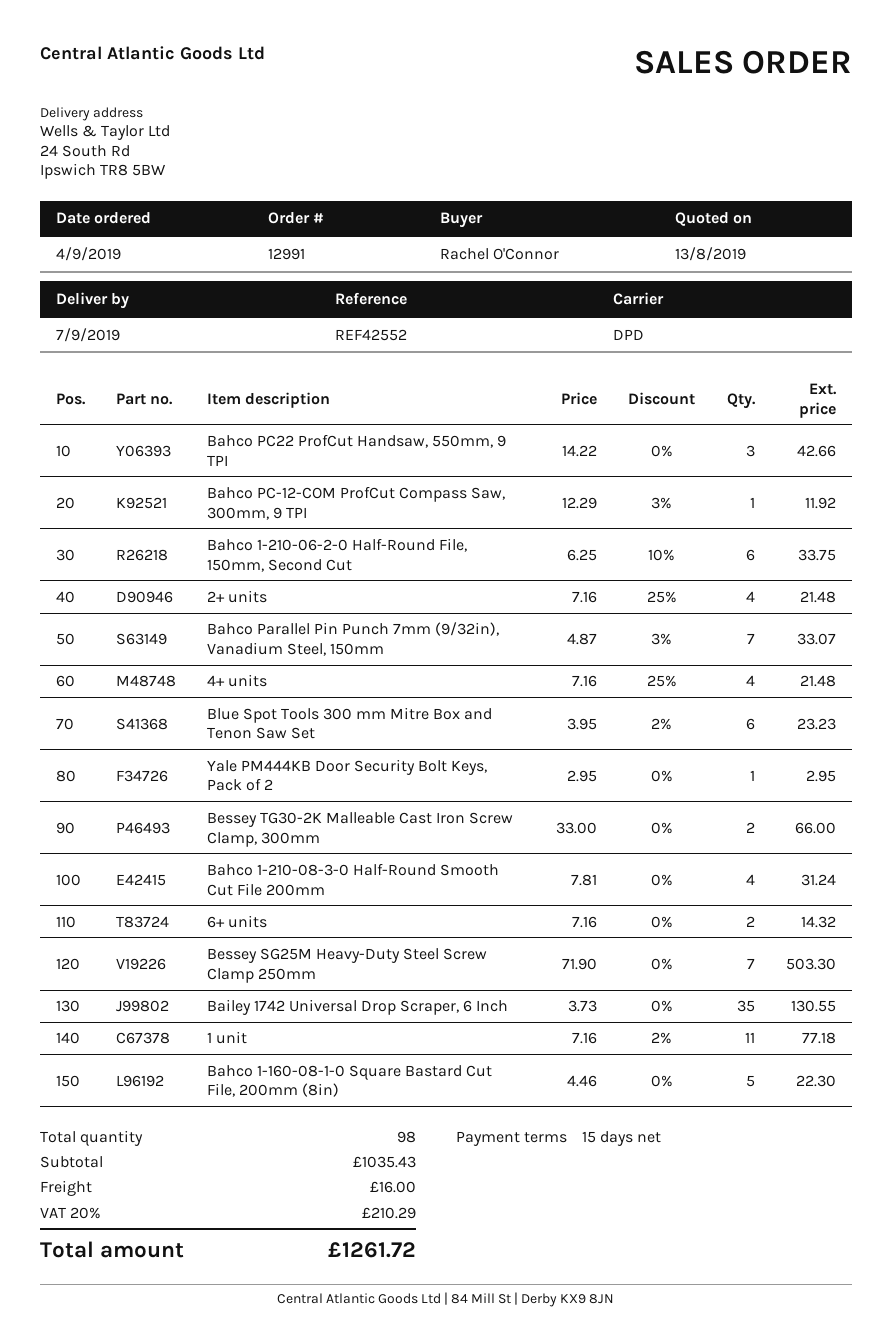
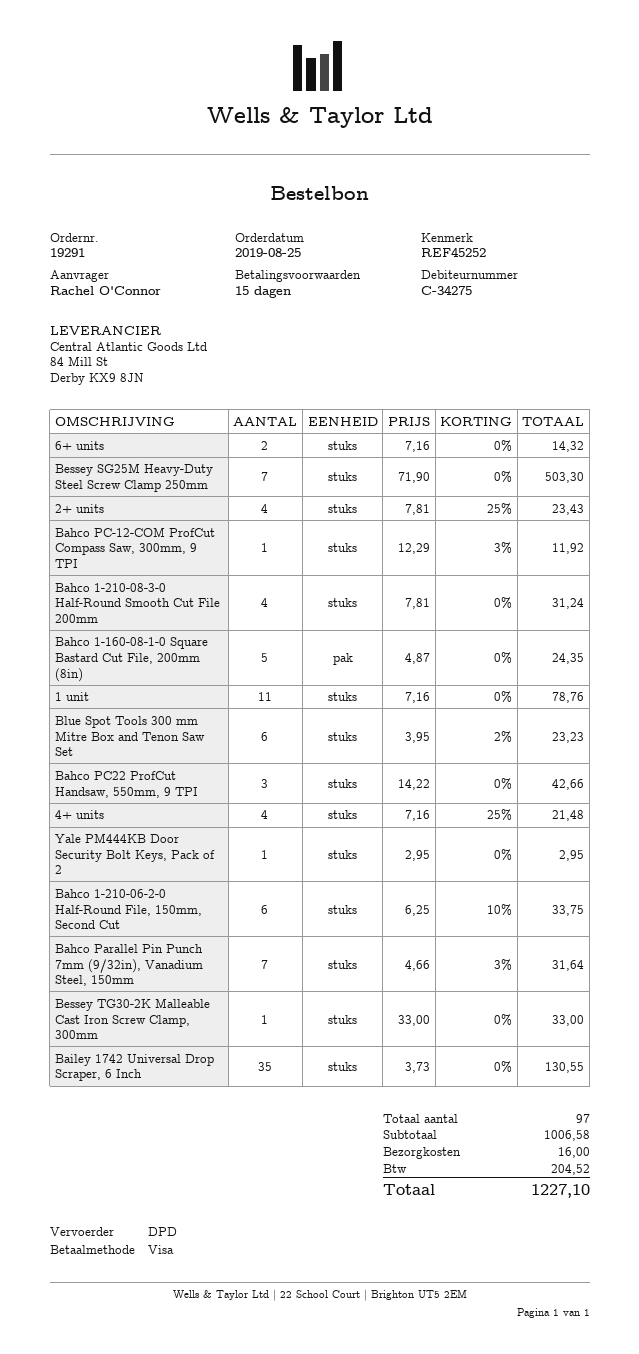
order number: 12991 -> 19291
order date: 2019-09-04 -> 2019-08-25
reference: REF42552 -> REF45252
2+ units: 4 x 7.16 - 25% = 21.48 -> 4 x 7.81 - 25% = 23.43
Bahco Parallel Pin Punch 7mm (9/32in), Vanadium Steel, 150mm: 7 x 4.87 - 3% = 33.07 -> 7 x 4.66 - 3% = 31.64
Bessey TG30-2K Malleable Cast Iron Screw Clamp, 300mm: 2 x 33.00 = 66.00 -> 1 x 33.00 = 33.00
1 unit: 11 x 7.16 - 2% = 77.18 -> 11 x 7.16 = 78.76
Bahco 1-160-08-1-0 Square Bastard Cut File, 200mm (8in): 5 x 4.46 = 22.30 -> 5 x 4.87 = 24.35
total quantity: 98 -> 97
subtotal: 1035.43 -> 1006.58
tax: 210.29 -> 204.52
total: 1261.72 -> 1227.10

